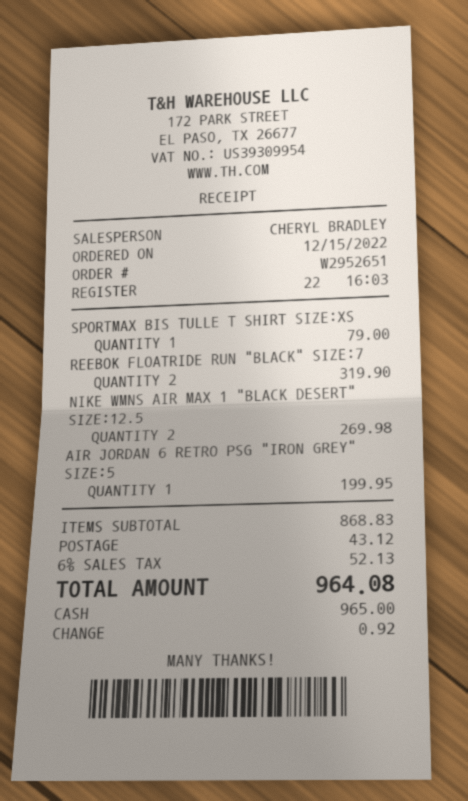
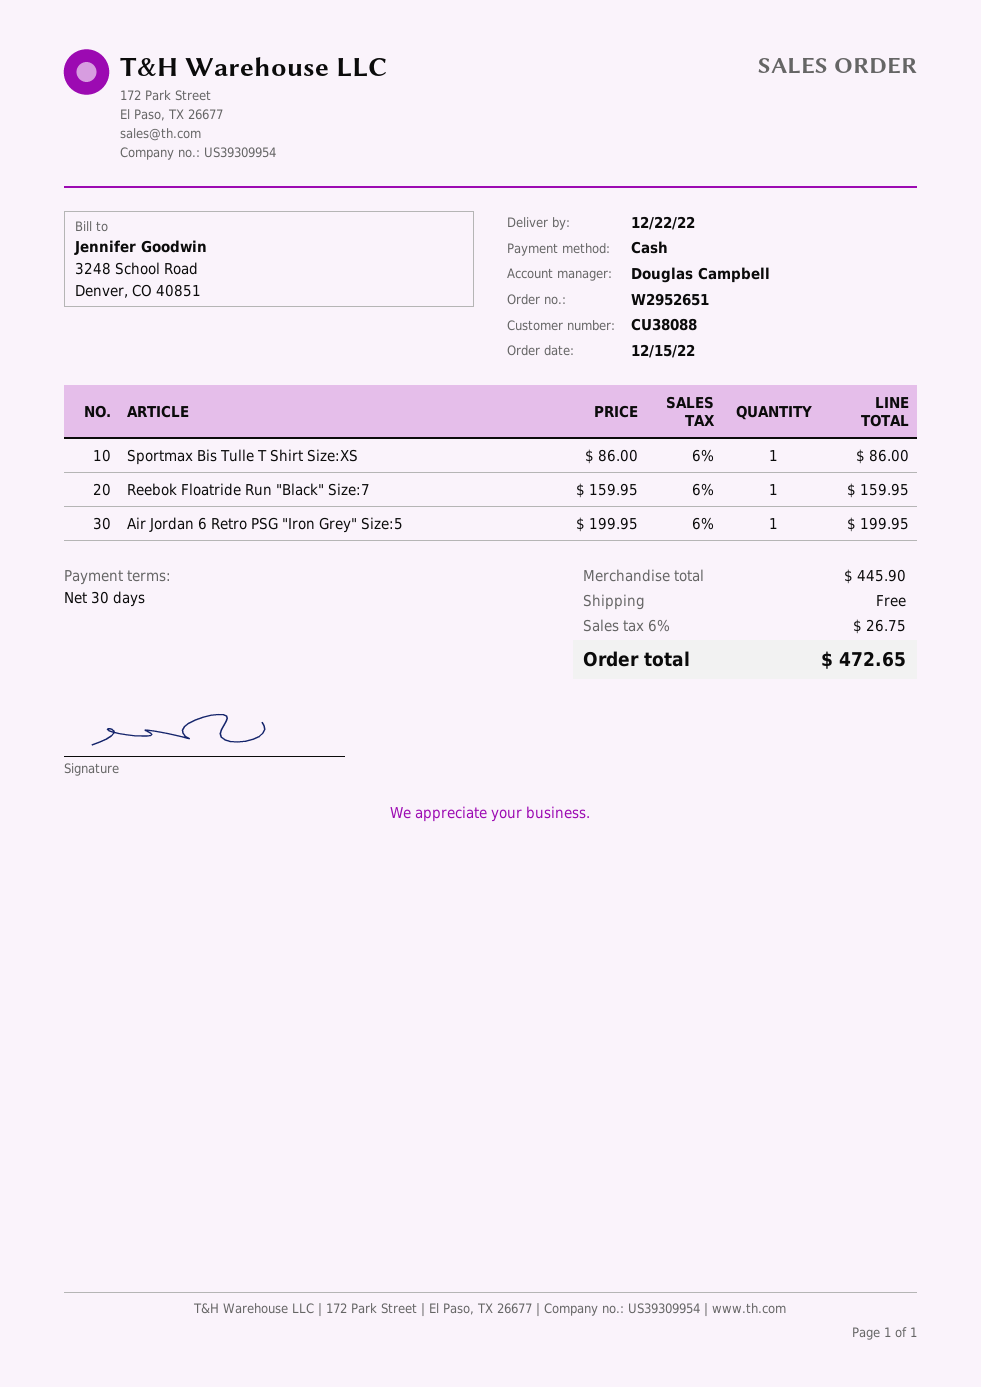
sales rep: CHERYL BRADLEY -> Douglas Campbell
SPORTMAX BIS TULLE T SHIRT SIZE:XS: 1 for 79.00 -> 1 for 86.00
REEBOK FLOATRIDE RUN "BLACK" SIZE:7: 2 for 319.90 -> 1 for 159.95
NIKE WMNS AIR MAX 1 "BLACK DESERT" SIZE:12.5: 2 for 269.98 -> none
subtotal: 868.83 -> 445.90
shipping: 43.12 -> 0.00
tax: 6% = 52.13 -> 6% = 26.75
total: 964.08 -> 472.65

